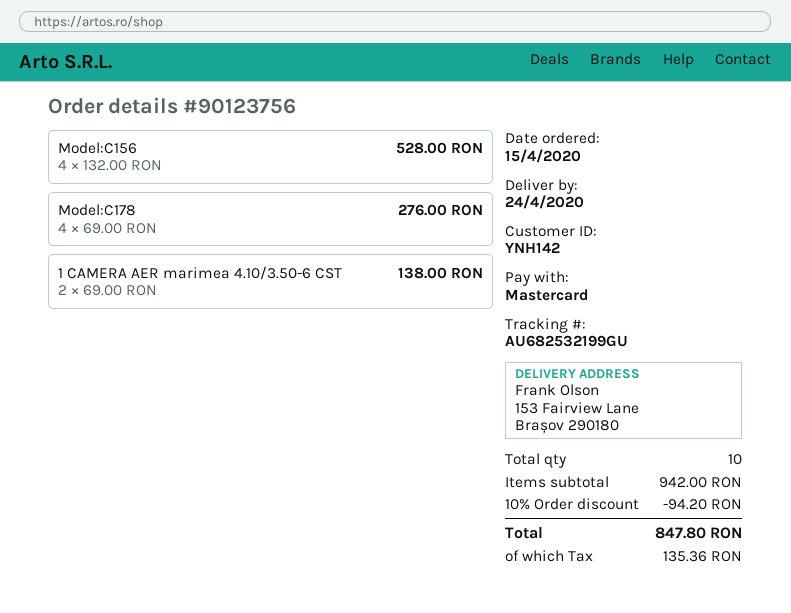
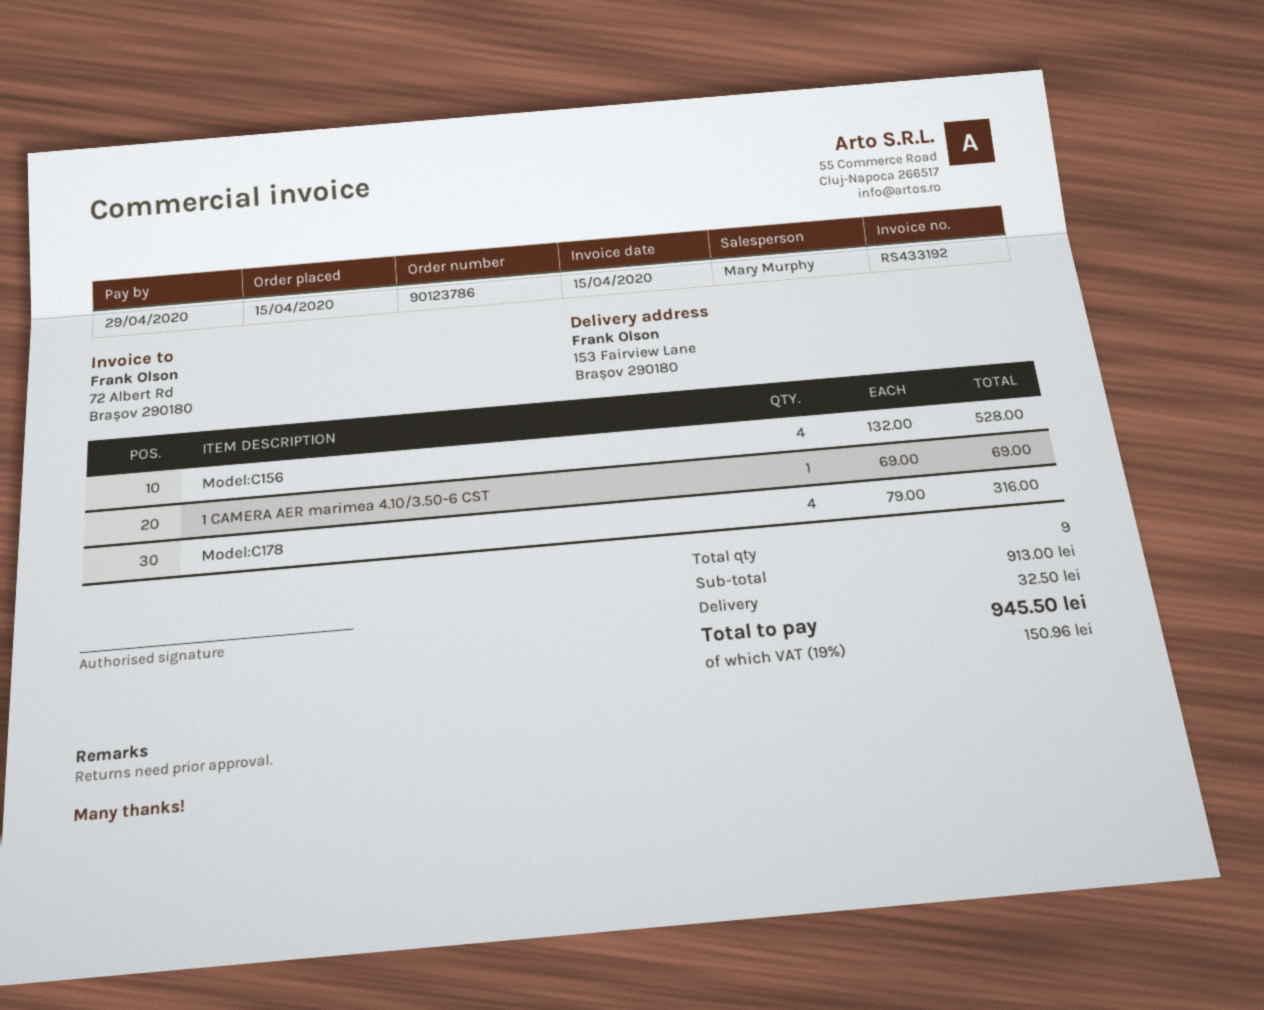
order number: 90123756 -> 90123786
Model:C178: 4 x 69.00 = 276.00 -> 4 x 79.00 = 316.00
1 CAMERA AER marimea 4.10/3.50-6 CST: 2 x 69.00 = 138.00 -> 1 x 69.00 = 69.00
total quantity: 10 -> 9
subtotal: 942.00 -> 913.00
discount: 10% = 94.20 -> none
shipping: none -> 32.50
tax: 135.36 -> 150.96
total: 847.80 -> 945.50

